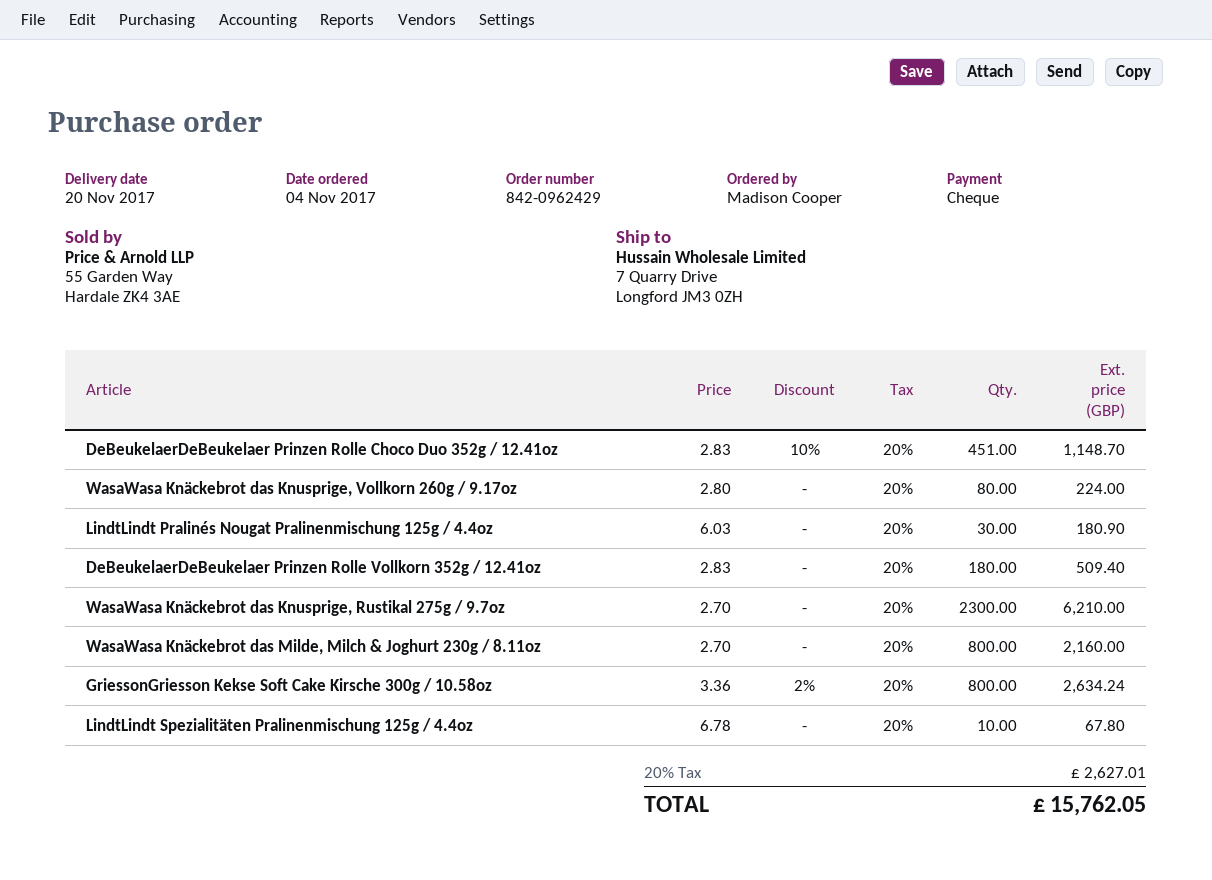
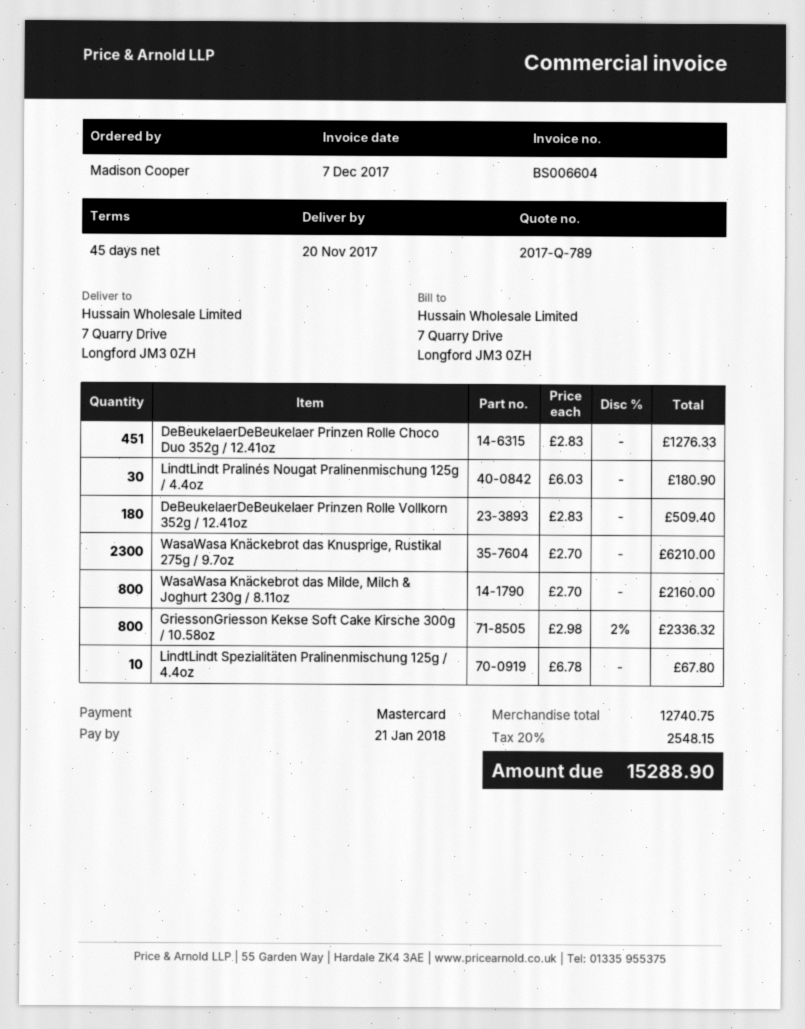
payment method: cheque -> Mastercard
DeBeukelaerDeBeukelaer Prinzen Rolle Choco Duo 352g / 12.41oz: 451 x 2.83 - 10% = 1148.70 -> 451 x 2.83 = 1276.33
WasaWasa Knäckebrot das Knusprige, Vollkorn 260g / 9.17oz: 80 x 2.80 = 224.00 -> none
GriessonGriesson Kekse Soft Cake Kirsche 300g / 10.58oz: 800 x 3.36 - 2% = 2634.24 -> 800 x 2.98 - 2% = 2336.32
tax: 20% = 2627.01 -> 20% = 2548.15
total: 15762.05 -> 15288.90

